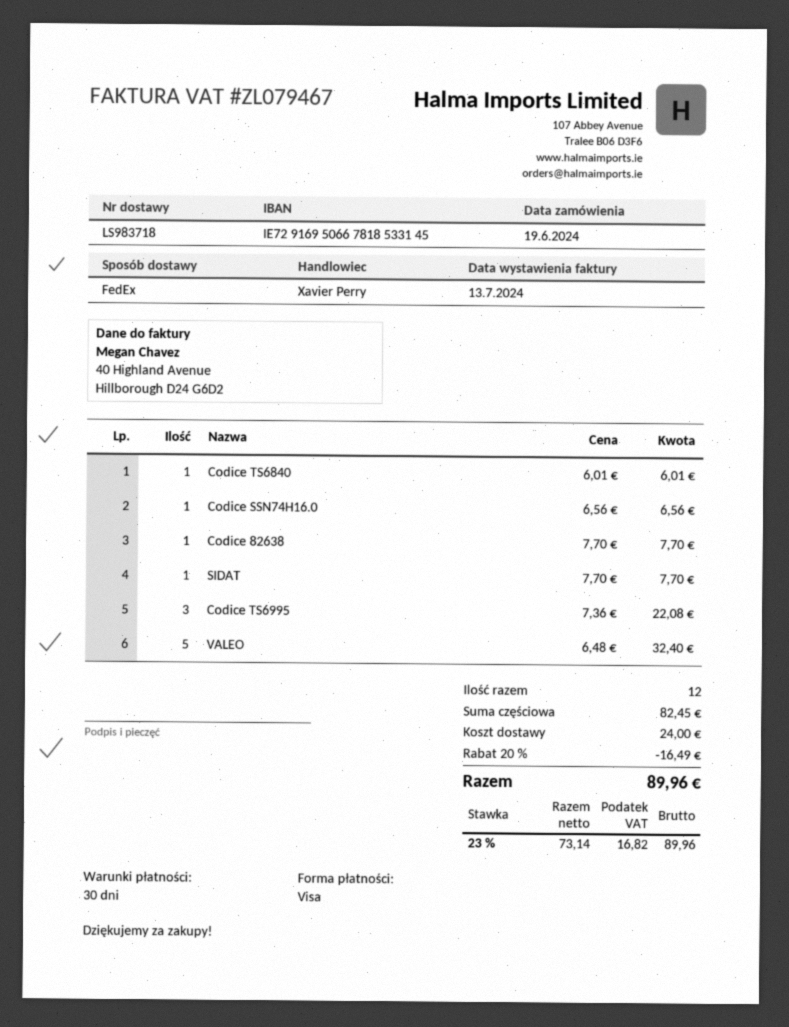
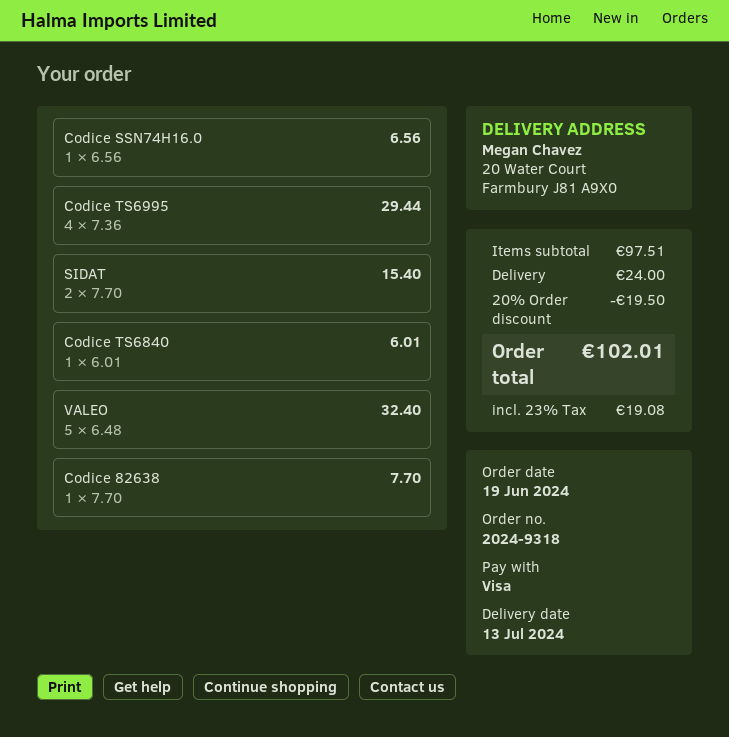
SIDAT: 1 x 7.70 = 7.70 -> 2 x 7.70 = 15.40
Codice TS6995: 3 x 7.36 = 22.08 -> 4 x 7.36 = 29.44
subtotal: 82.45 -> 97.51
discount: 20% = 16.49 -> 20% = 19.50
tax: 23% = 16.82 -> 23% = 19.08
total: 89.96 -> 102.01

